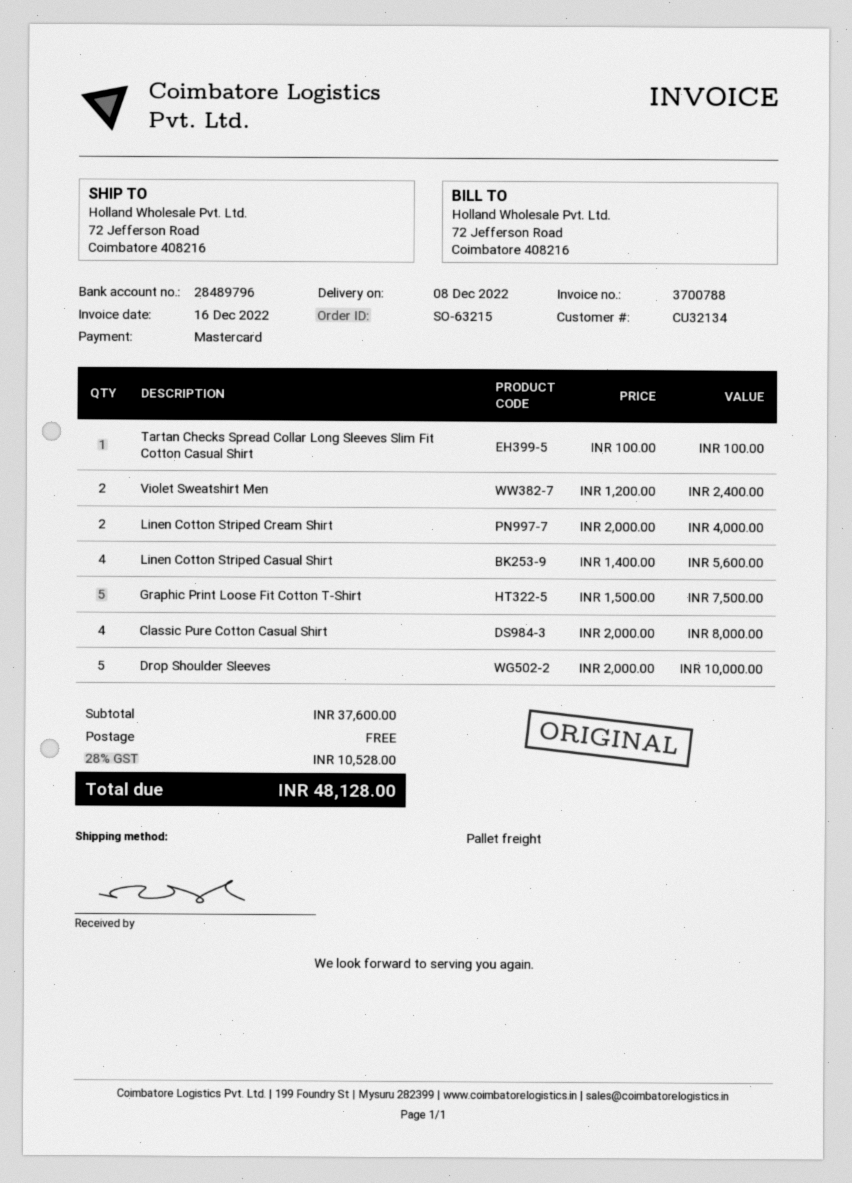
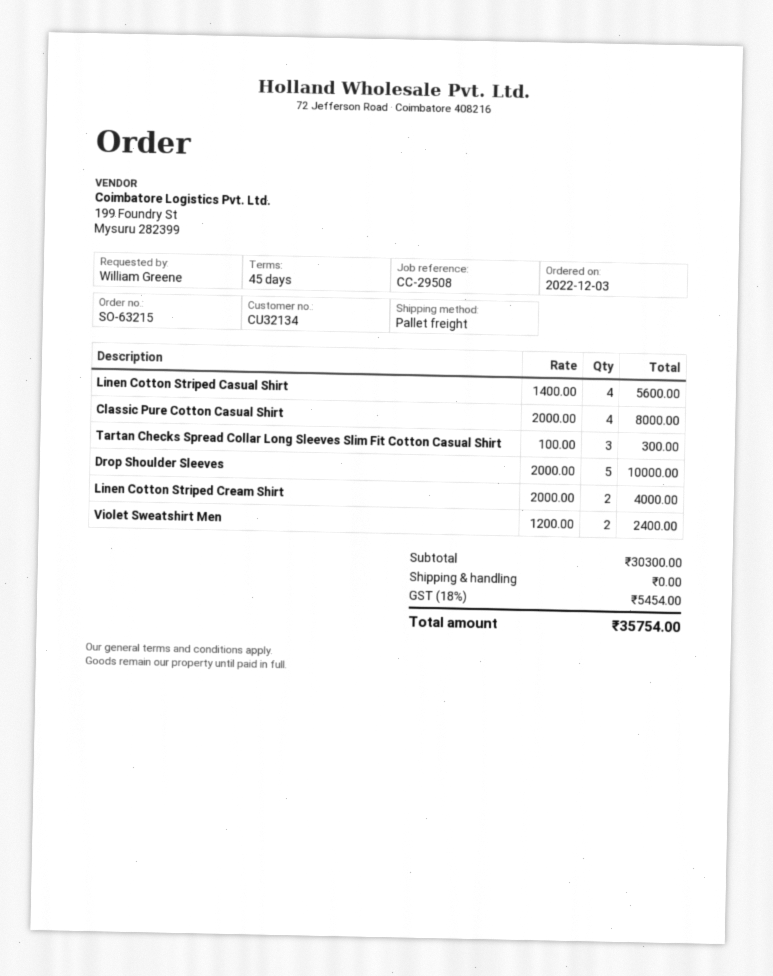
Tartan Checks Spread Collar Long Sleeves Slim Fit Cotton Casual Shirt: 1 x 100.00 = 100.00 -> 3 x 100.00 = 300.00
Graphic Print Loose Fit Cotton T-Shirt: 5 x 1500.00 = 7500.00 -> none
subtotal: 37600.00 -> 30300.00
tax: 28% = 10528.00 -> 18% = 5454.00
total: 48128.00 -> 35754.00

